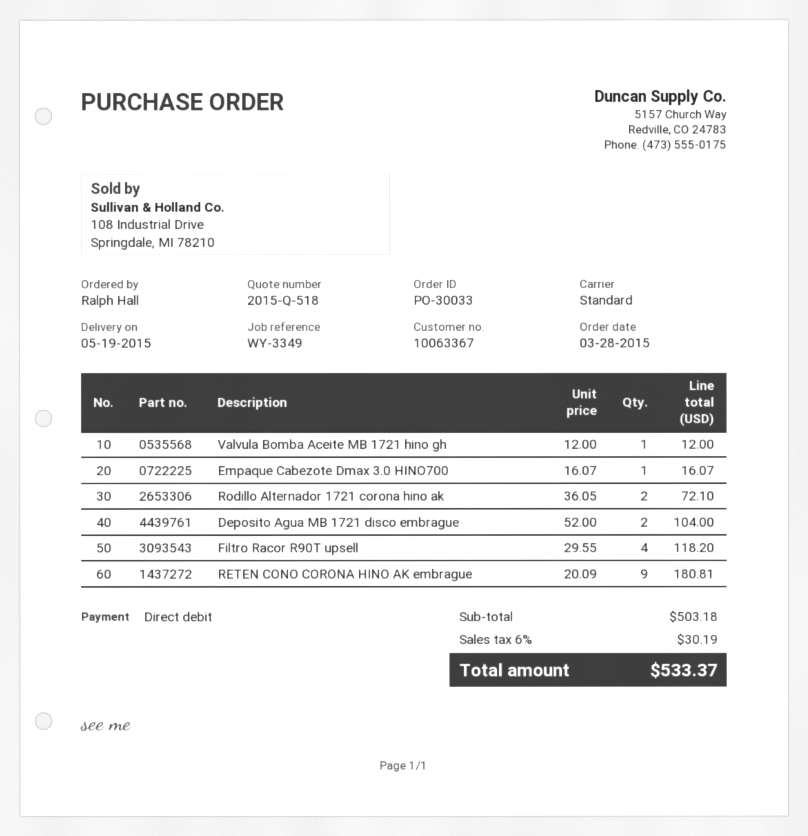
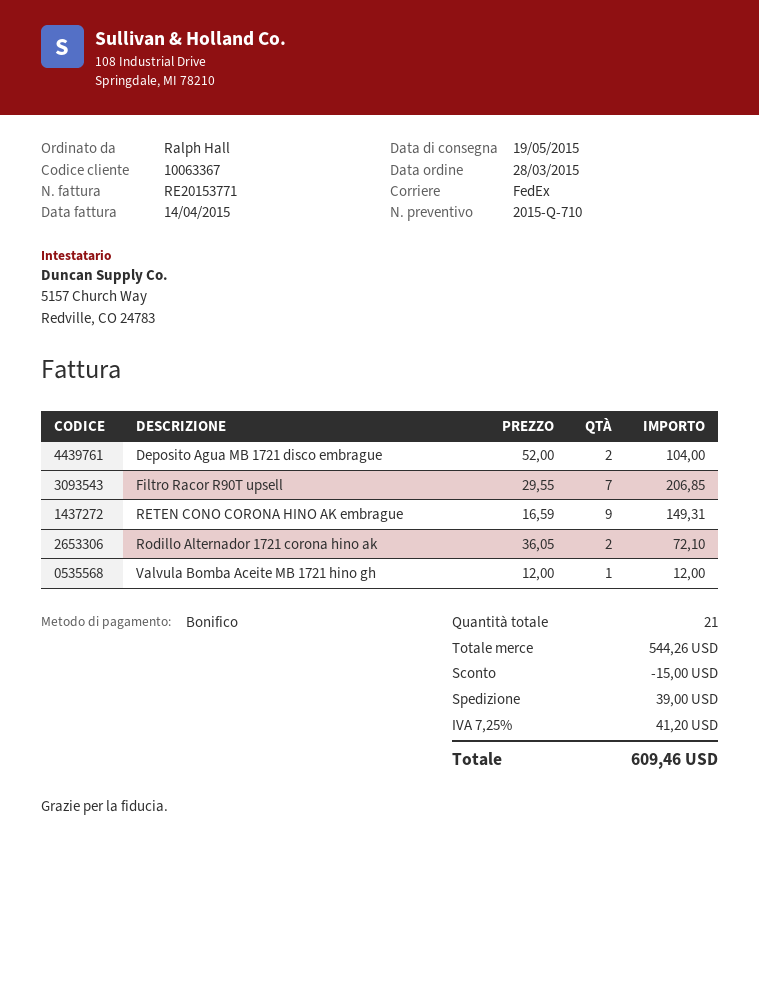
quote number: 2015-Q-518 -> 2015-Q-710
payment method: direct debit -> bank transfer
shipping method: standard -> FedEx
Empaque Cabezote Dmax 3.0 HINO700: 1 x 16.07 = 16.07 -> none
Filtro Racor R90T upsell: 4 x 29.55 = 118.20 -> 7 x 29.55 = 206.85
RETEN CONO CORONA HINO AK embrague: 9 x 20.09 = 180.81 -> 9 x 16.59 = 149.31
subtotal: 503.18 -> 544.26
discount: none -> 15.00
shipping: none -> 39.00
tax: 6% = 30.19 -> 7.25% = 41.20
total: 533.37 -> 609.46

